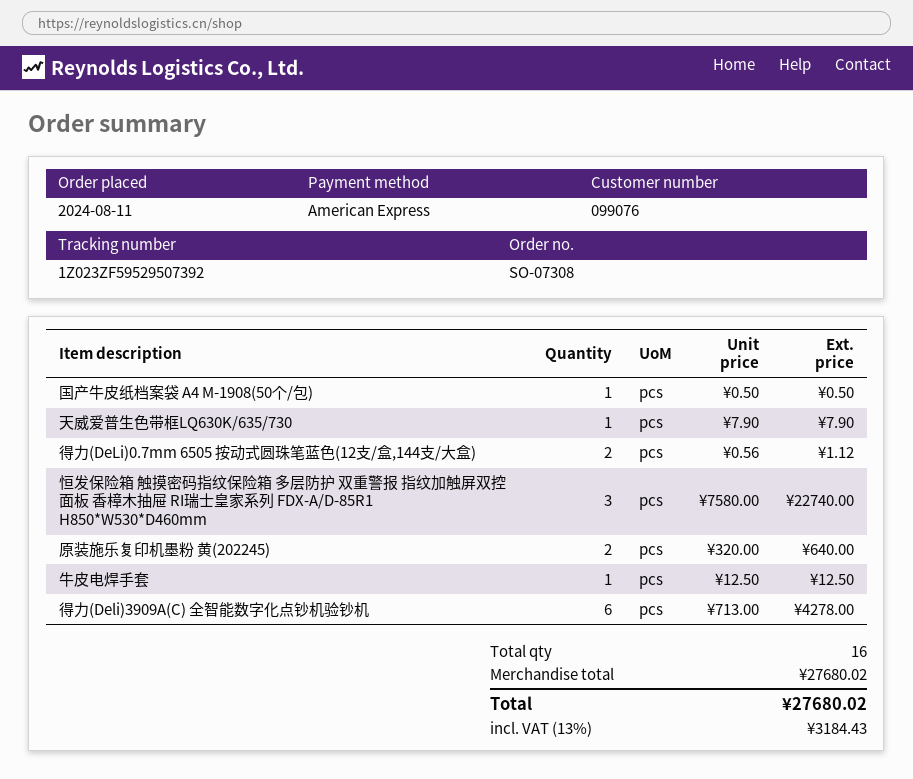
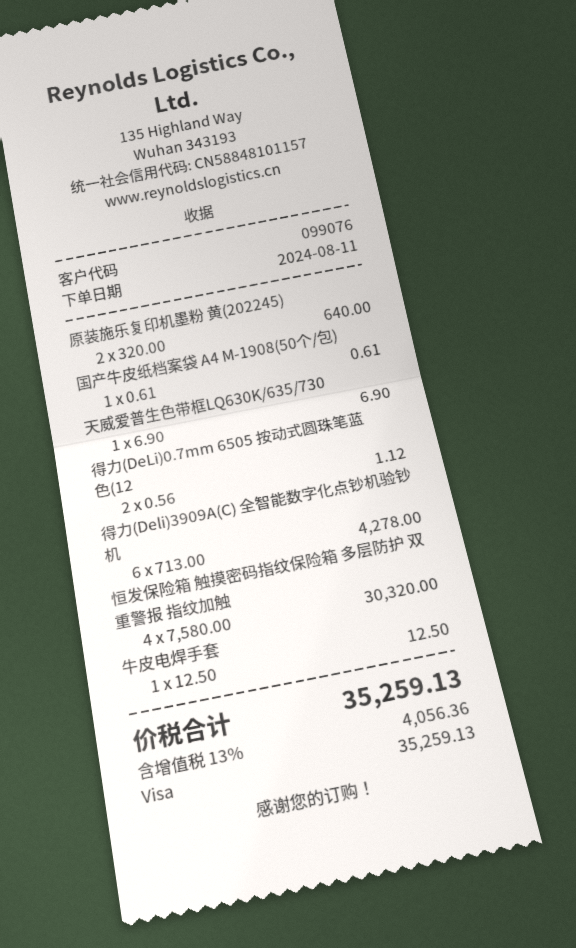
payment method: American Express -> Visa
国产牛皮纸档案袋 A4 M-1908(50个/包): 1 x 0.50 = 0.50 -> 1 x 0.61 = 0.61
天威爱普生色带框LQ630K/635/730: 1 x 7.90 = 7.90 -> 1 x 6.90 = 6.90
恒发保险箱 触摸密码指纹保险箱 多层防护 双重警报 指纹加触屏双控面板 香樟木抽屉 RI瑞士皇家系列 FDX-A/D-85R1 H850*W530*D460mm: 3 x 7580.00 = 22740.00 -> 4 x 7580.00 = 30320.00
tax: 13% = 3184.43 -> 13% = 4056.36
total: 27680.02 -> 35259.13

